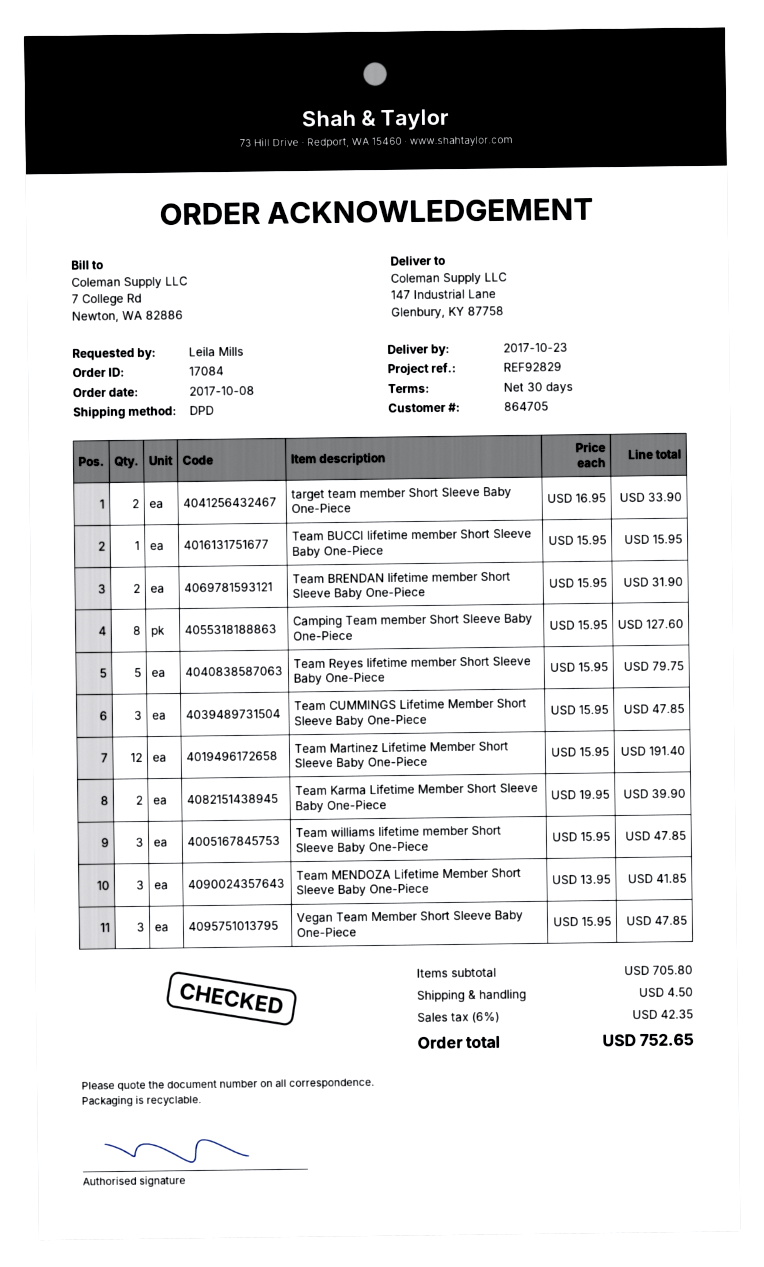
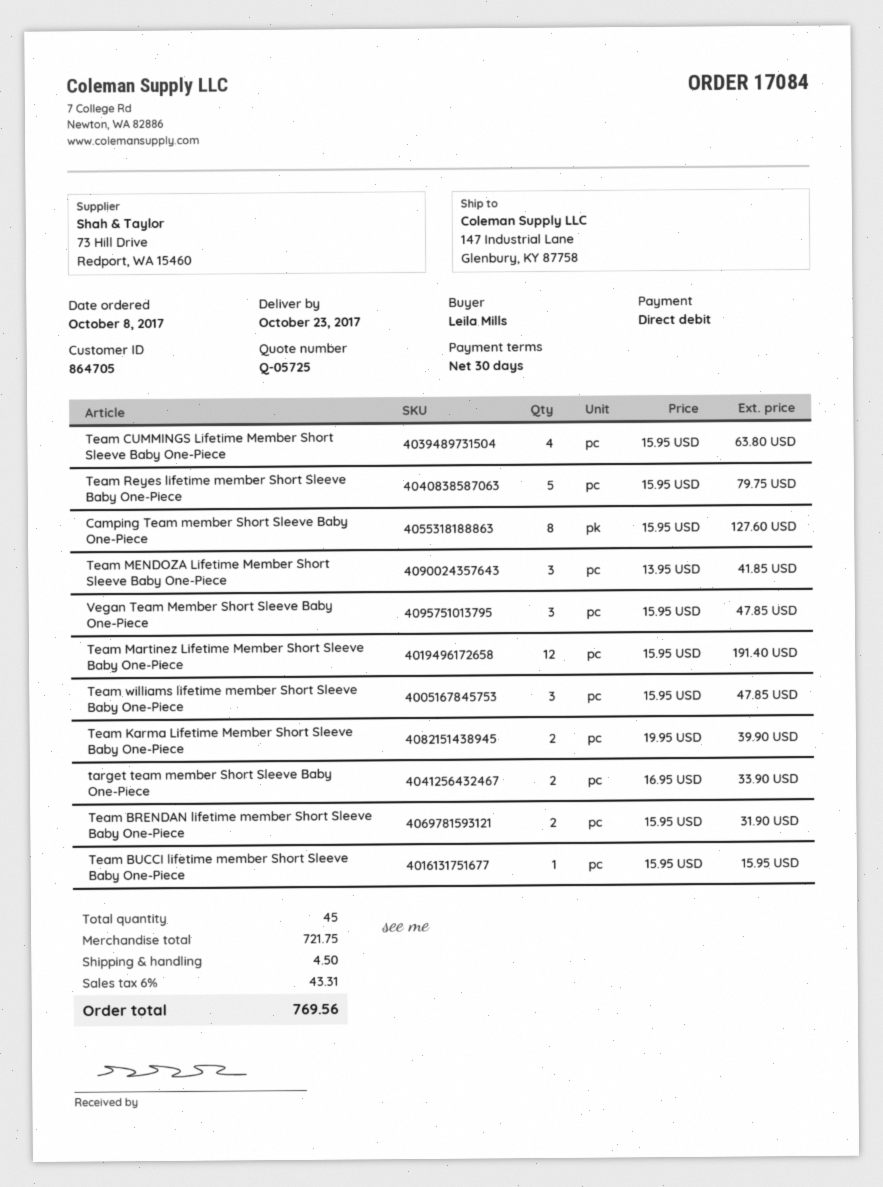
Team CUMMINGS Lifetime Member Short Sleeve Baby One-Piece: 3 x 15.95 = 47.85 -> 4 x 15.95 = 63.80
subtotal: 705.80 -> 721.75
tax: 6% = 42.35 -> 6% = 43.31
total: 752.65 -> 769.56

